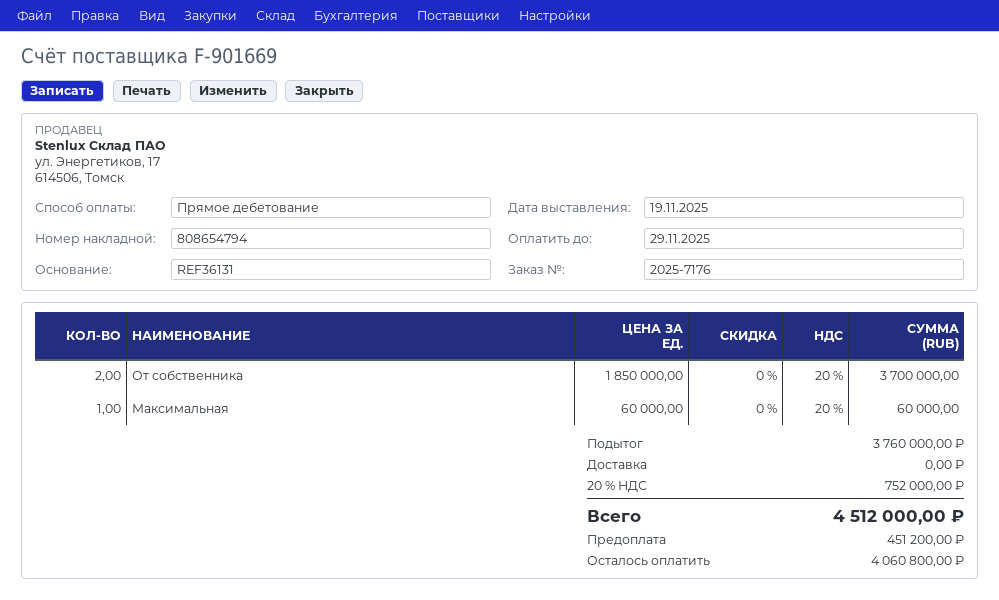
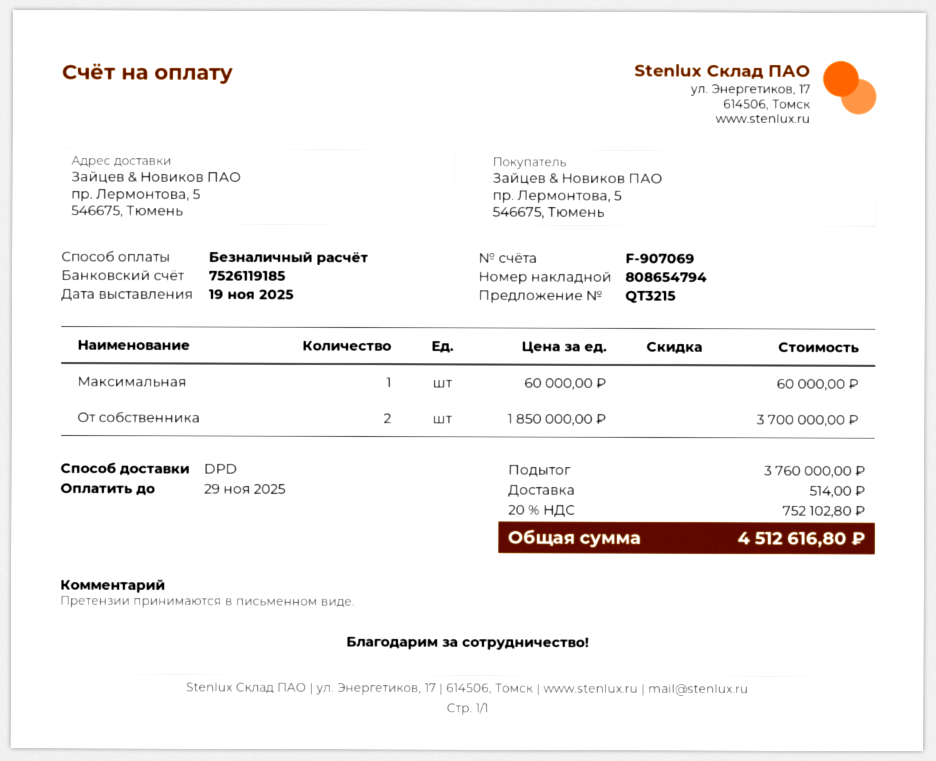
invoice number: F-901669 -> F-907069
payment method: direct debit -> bank transfer
shipping: 0.00 -> 514.00
tax: 20% = 752000.00 -> 20% = 752102.80
total: 4512000.00 -> 4512616.80

